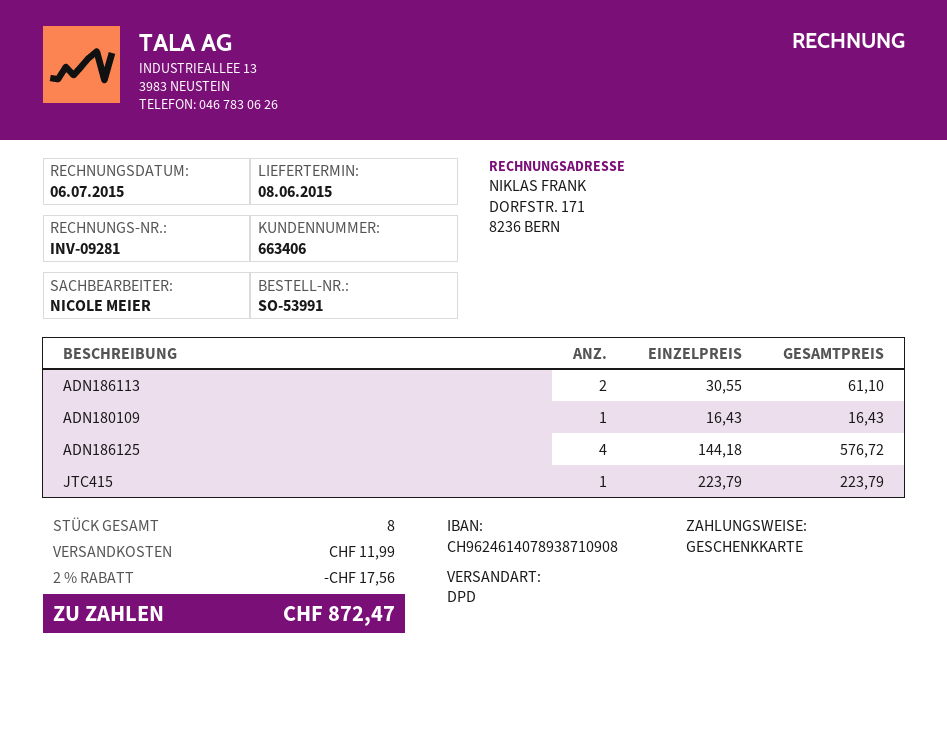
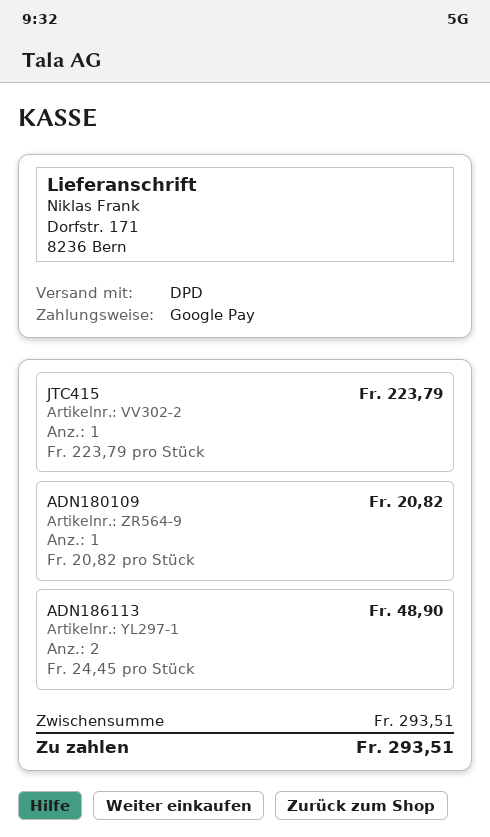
payment method: gift card -> Google Pay
ADN186113: 2 x 30.55 = 61.10 -> 2 x 24.45 = 48.90
ADN180109: 1 x 16.43 = 16.43 -> 1 x 20.82 = 20.82
ADN186125: 4 x 144.18 = 576.72 -> none
discount: 2% = 17.56 -> none
shipping: 11.99 -> none
total: 872.47 -> 293.51

